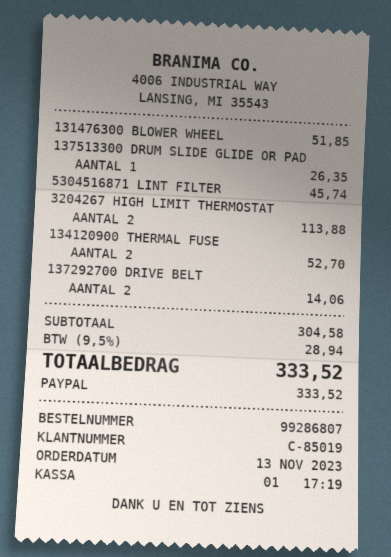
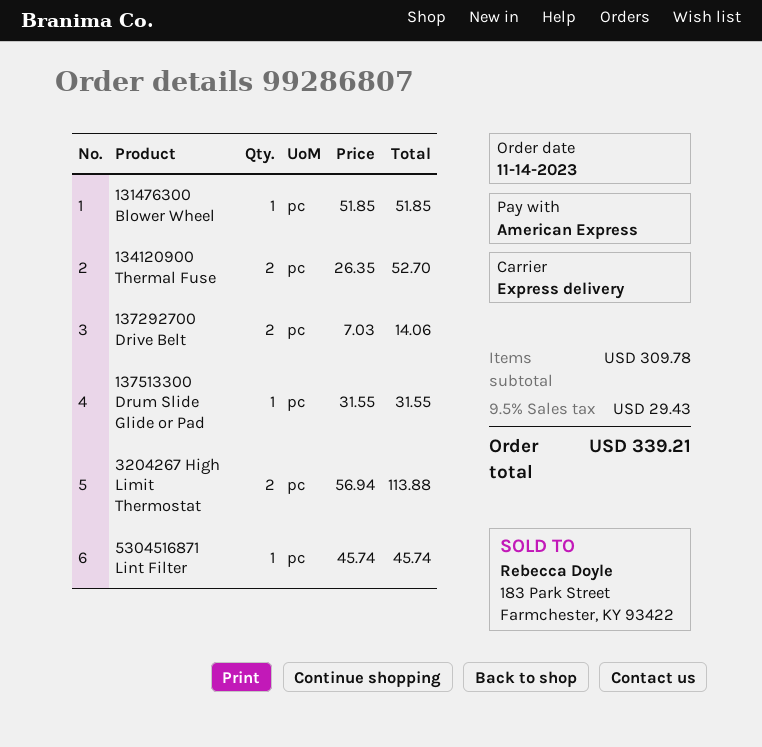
order date: 2023-11-13 -> 2023-11-14
payment method: PayPal -> American Express
137513300 DRUM SLIDE GLIDE OR PAD: 1 for 26.35 -> 1 for 31.55
subtotal: 304.58 -> 309.78
tax: 9.5% = 28.94 -> 9.5% = 29.43
total: 333.52 -> 339.21

